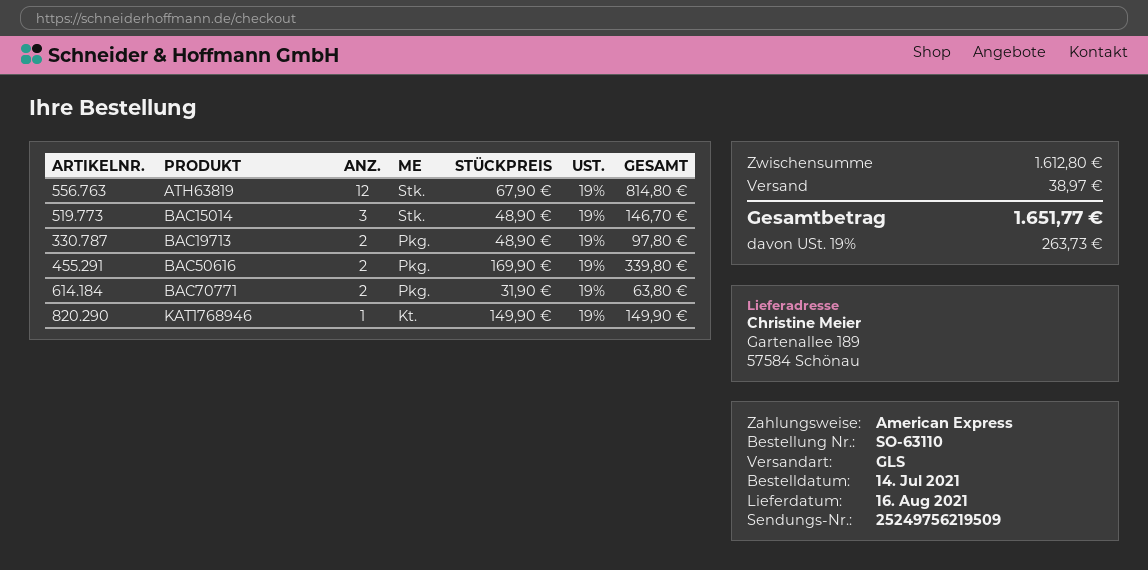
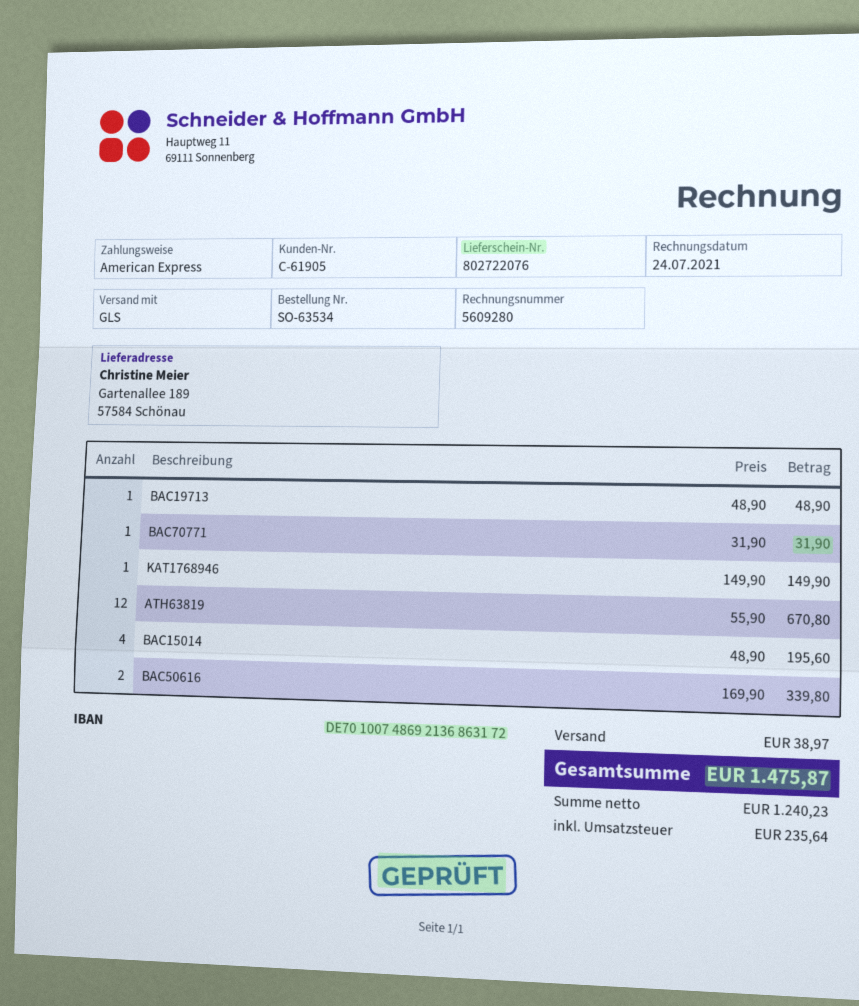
order number: SO-63110 -> SO-63534
ATH63819: 12 x 67.90 = 814.80 -> 12 x 55.90 = 670.80
BAC15014: 3 x 48.90 = 146.70 -> 4 x 48.90 = 195.60
BAC19713: 2 x 48.90 = 97.80 -> 1 x 48.90 = 48.90
BAC70771: 2 x 31.90 = 63.80 -> 1 x 31.90 = 31.90
tax: 263.73 -> 235.64
total: 1651.77 -> 1475.87

